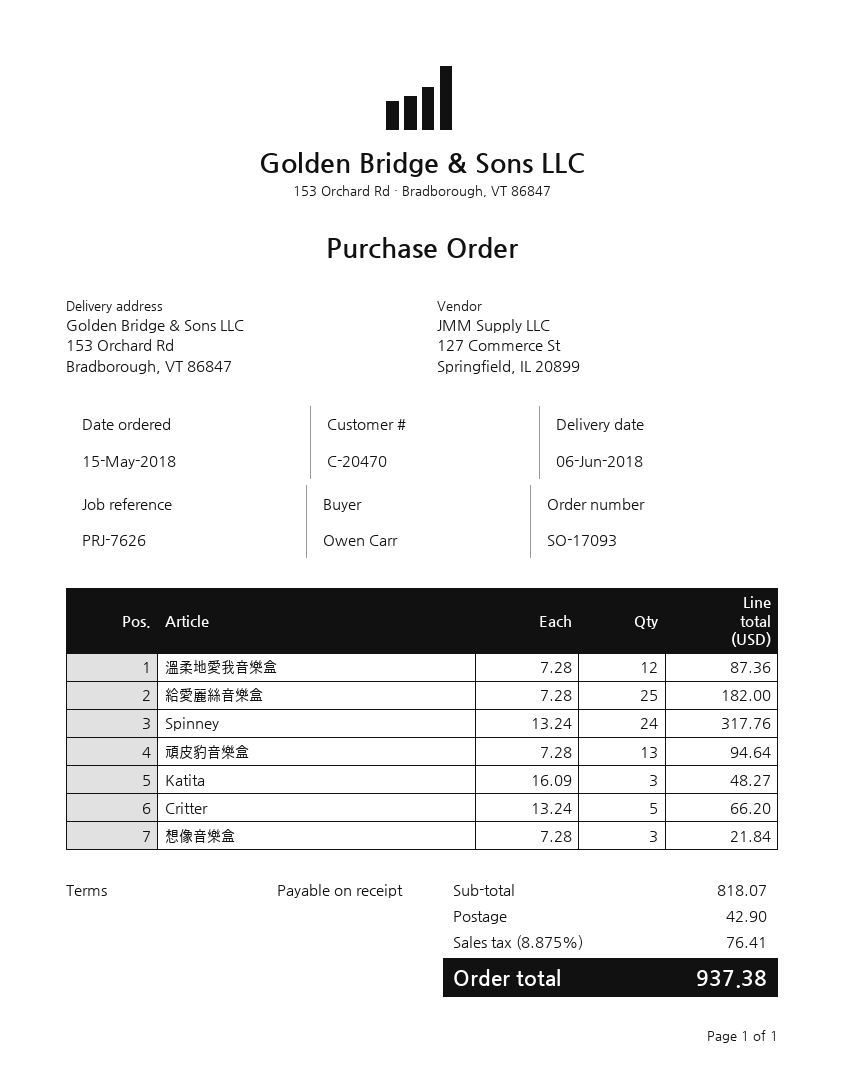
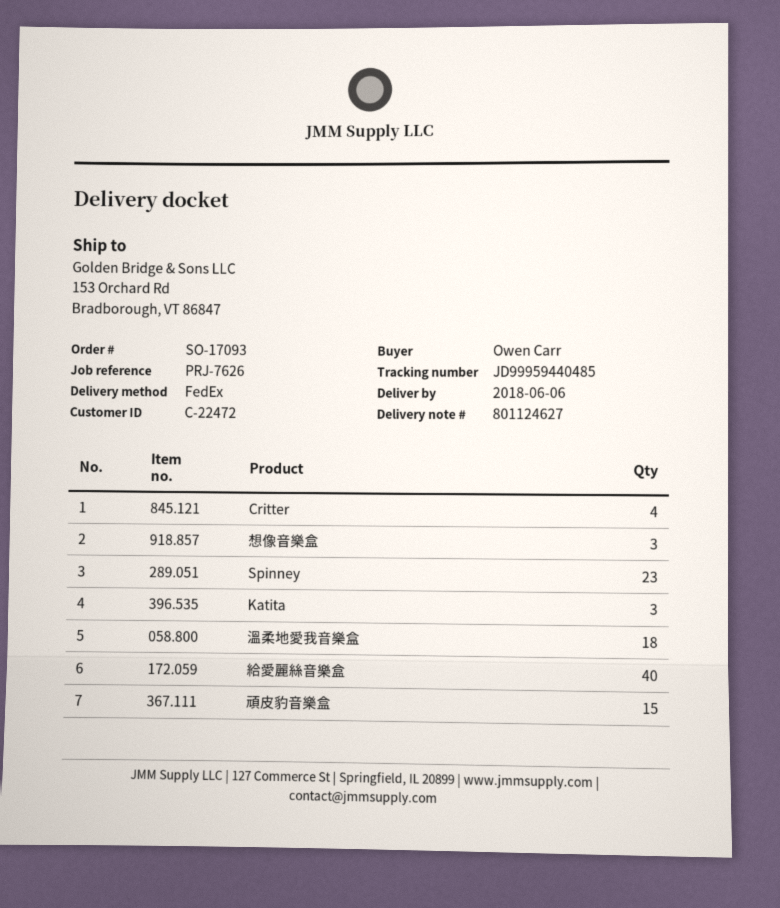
customer number: C-20470 -> C-22472
溫柔地愛我音樂盒: 12 -> 18
給愛麗絲音樂盒: 25 -> 40
Spinney: 24 -> 23
頑皮豹音樂盒: 13 -> 15
Critter: 5 -> 4

